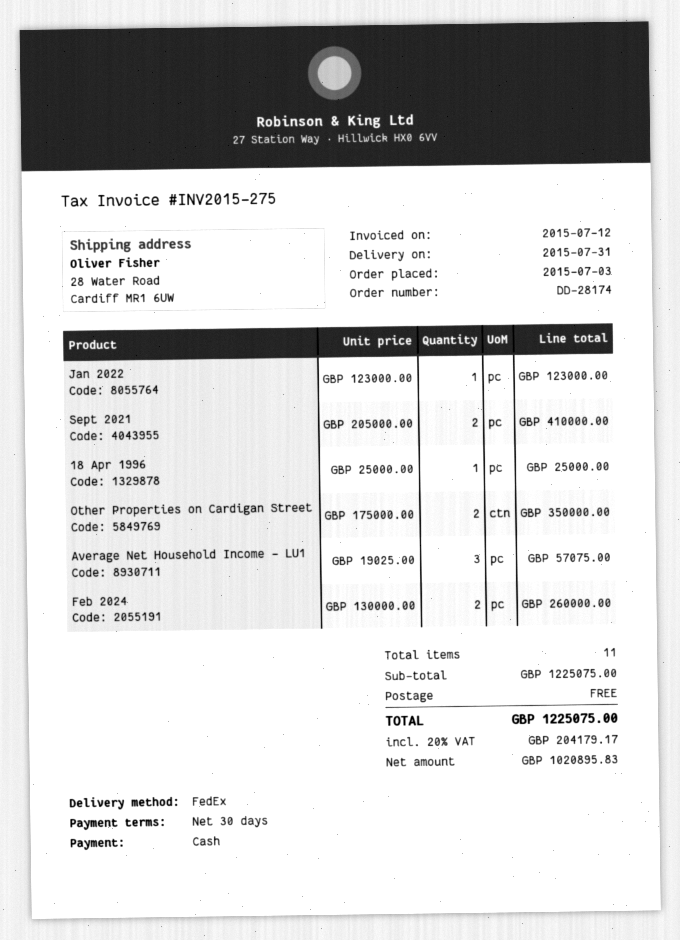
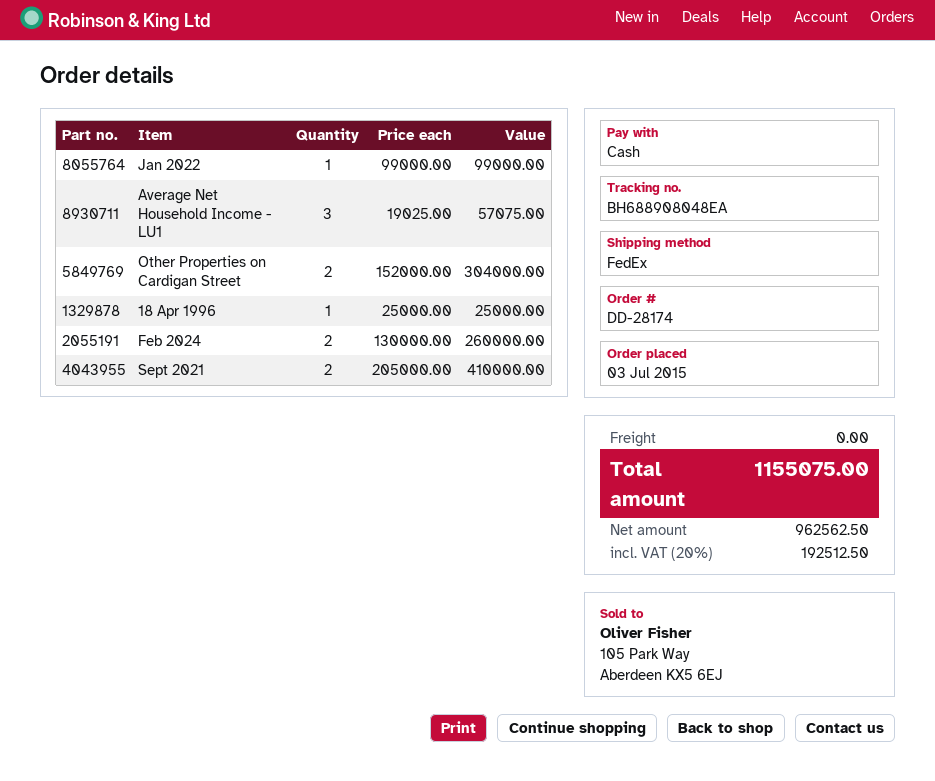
Jan 2022: 1 x 123000.00 = 123000.00 -> 1 x 99000.00 = 99000.00
Other Properties on Cardigan Street: 2 x 175000.00 = 350000.00 -> 2 x 152000.00 = 304000.00
net: 1020895.83 -> 962562.50
tax: 20% = 204179.17 -> 20% = 192512.50
total: 1225075.00 -> 1155075.00

